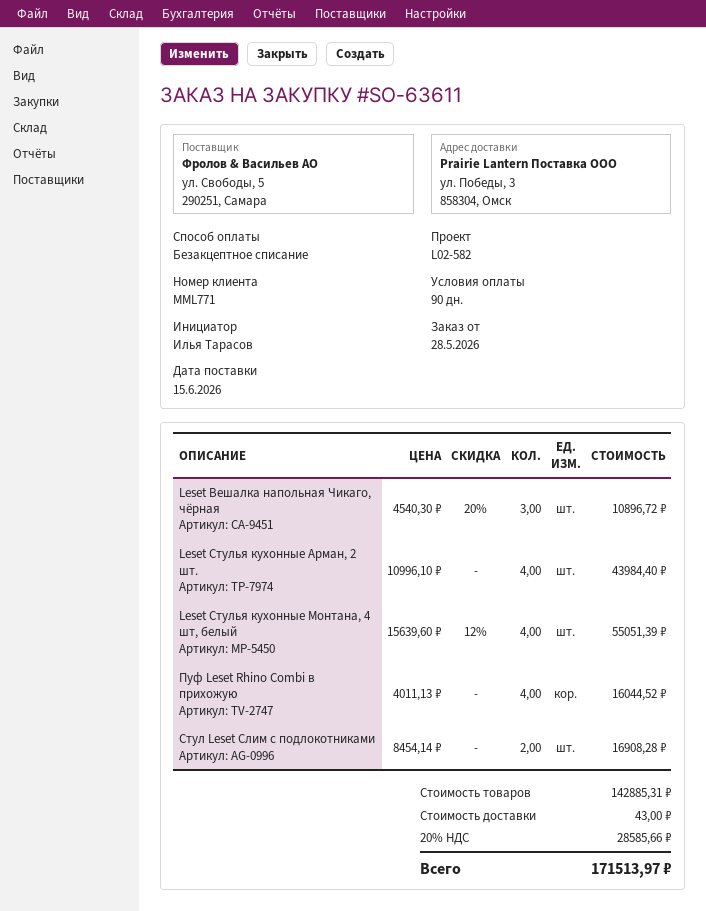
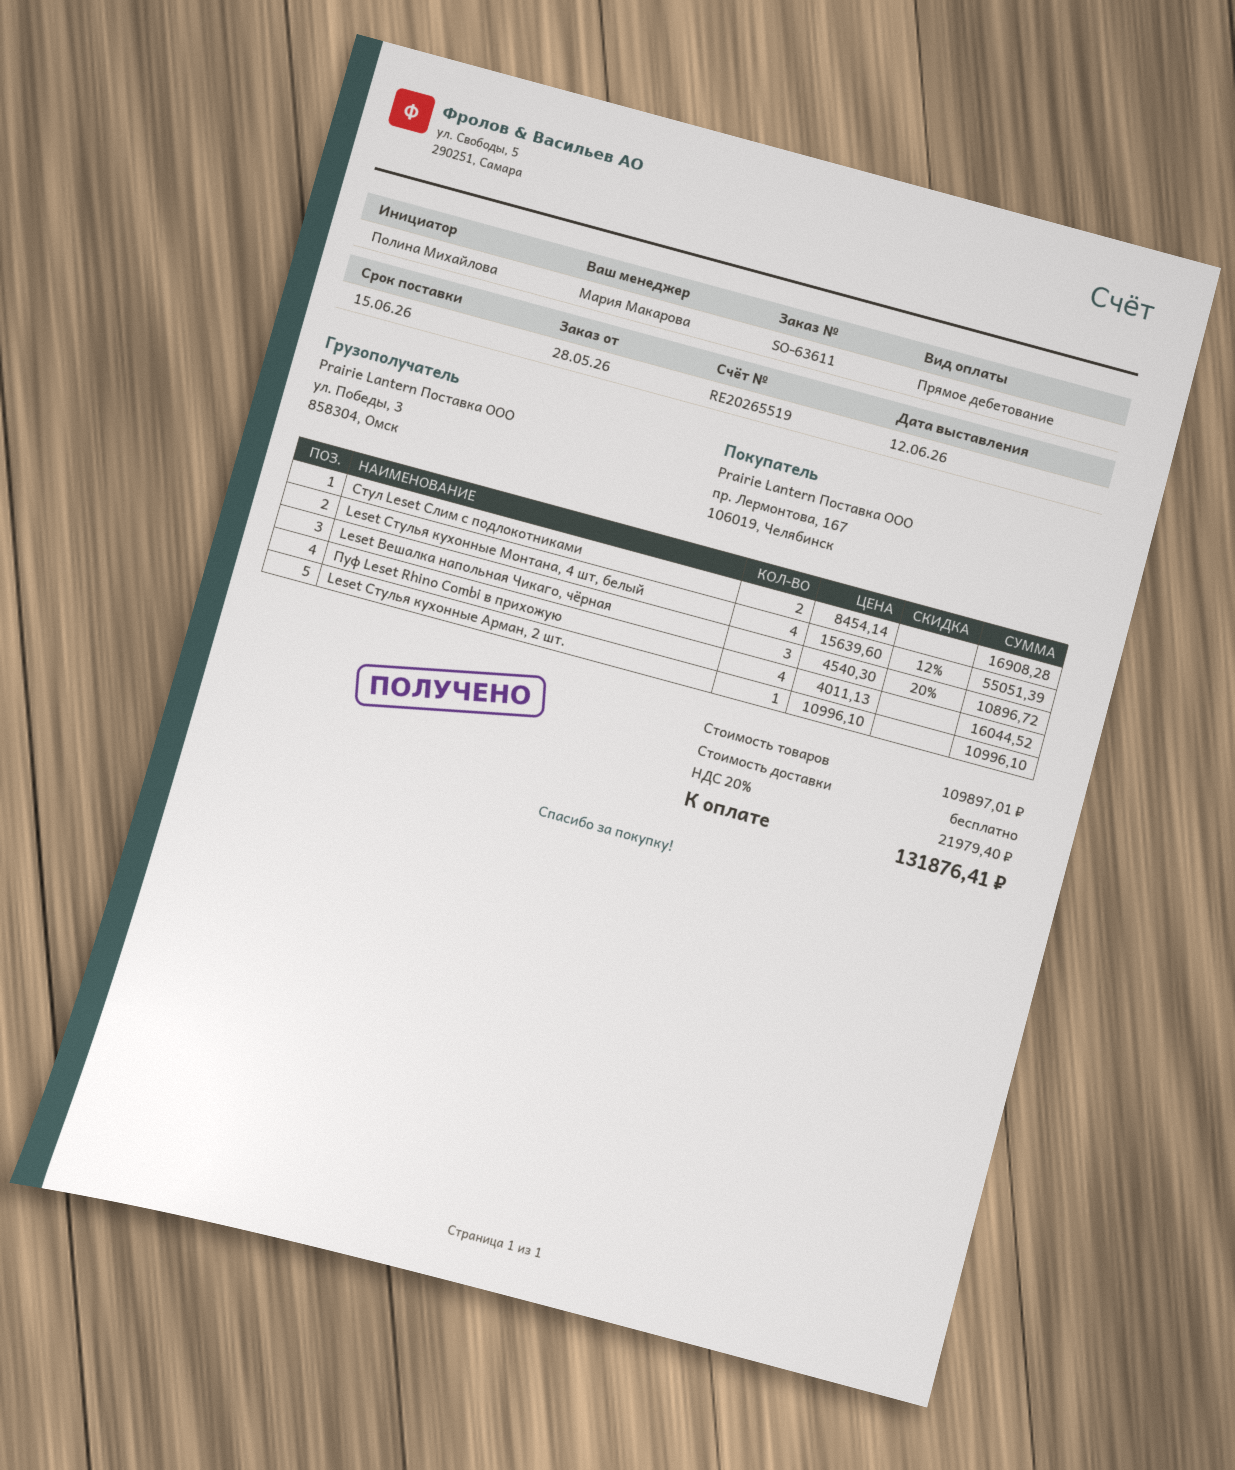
ordered by: Илья Тарасов -> Полина Михайлова
Leset Стулья кухонные Арман, 2 шт.: 4 x 10996.10 = 43984.40 -> 1 x 10996.10 = 10996.10
subtotal: 142885.31 -> 109897.01
shipping: 43.00 -> 0.00
tax: 20% = 28585.66 -> 20% = 21979.40
total: 171513.97 -> 131876.41

